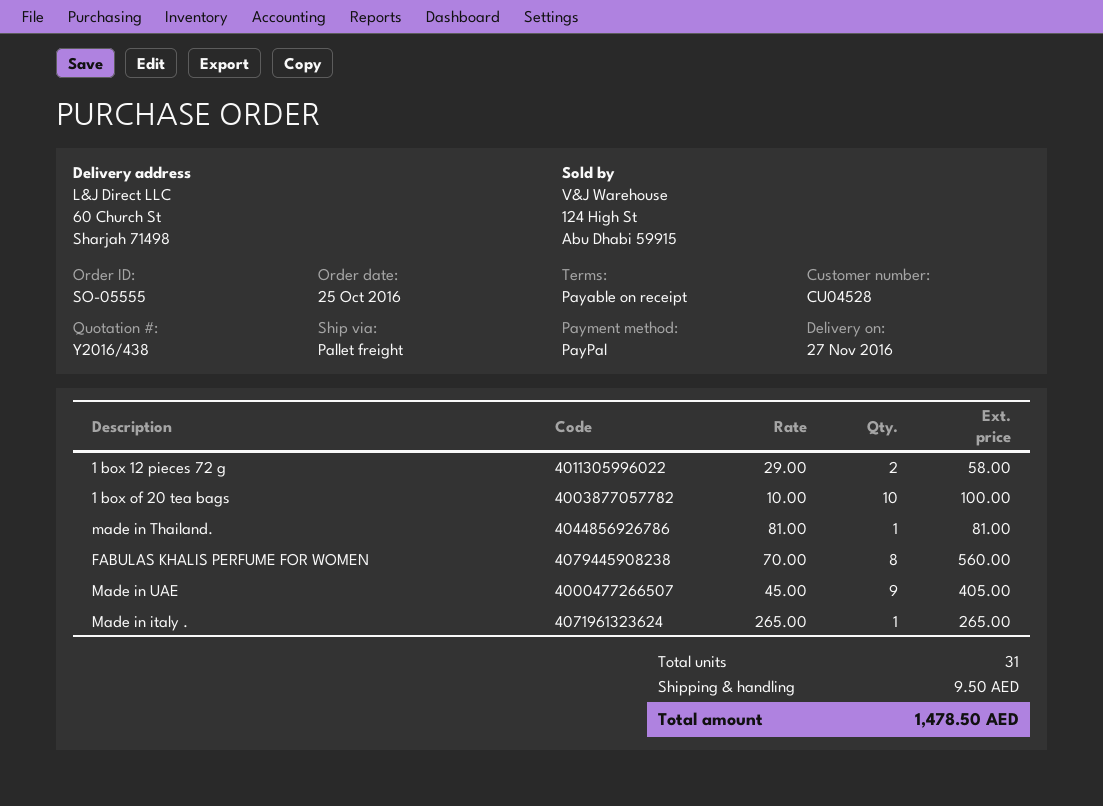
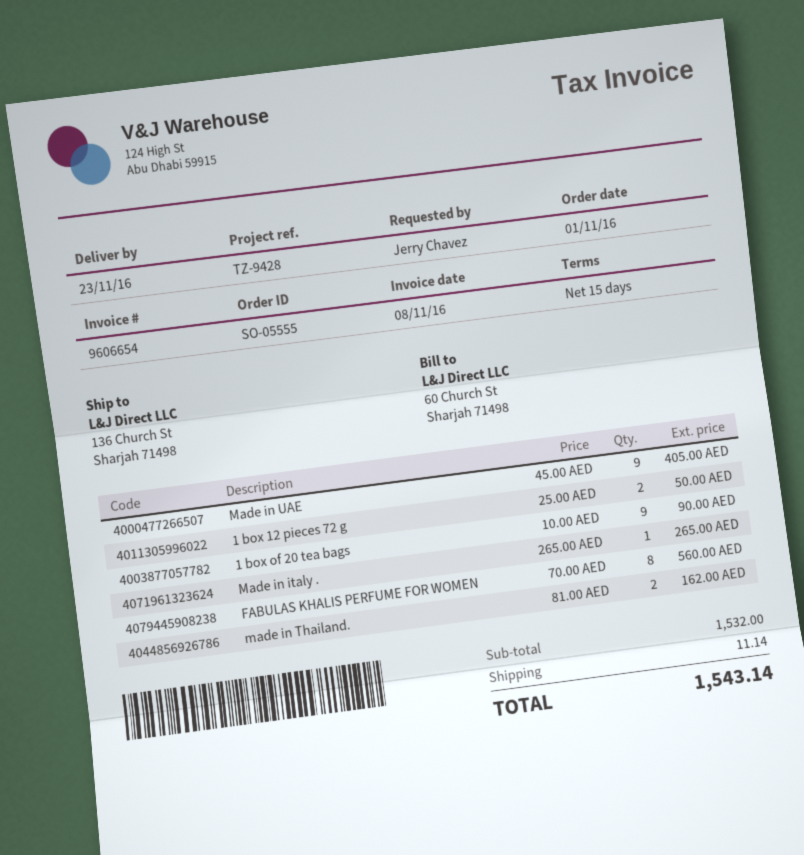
order date: 2016-10-25 -> 2016-11-01
delivery date: 2016-11-27 -> 2016-11-23
payment terms: on receipt -> 15 days
ship to: 60 Church St, Sharjah 71498 -> 136 Church St, Sharjah 71498
1 box 12 pieces 72 g: 2 x 29.00 = 58.00 -> 2 x 25.00 = 50.00
1 box of 20 tea bags: 10 x 10.00 = 100.00 -> 9 x 10.00 = 90.00
made in Thailand.: 1 x 81.00 = 81.00 -> 2 x 81.00 = 162.00
shipping: 9.50 -> 11.14
total: 1478.50 -> 1543.14

